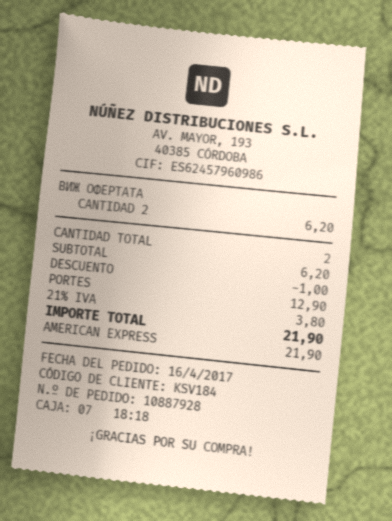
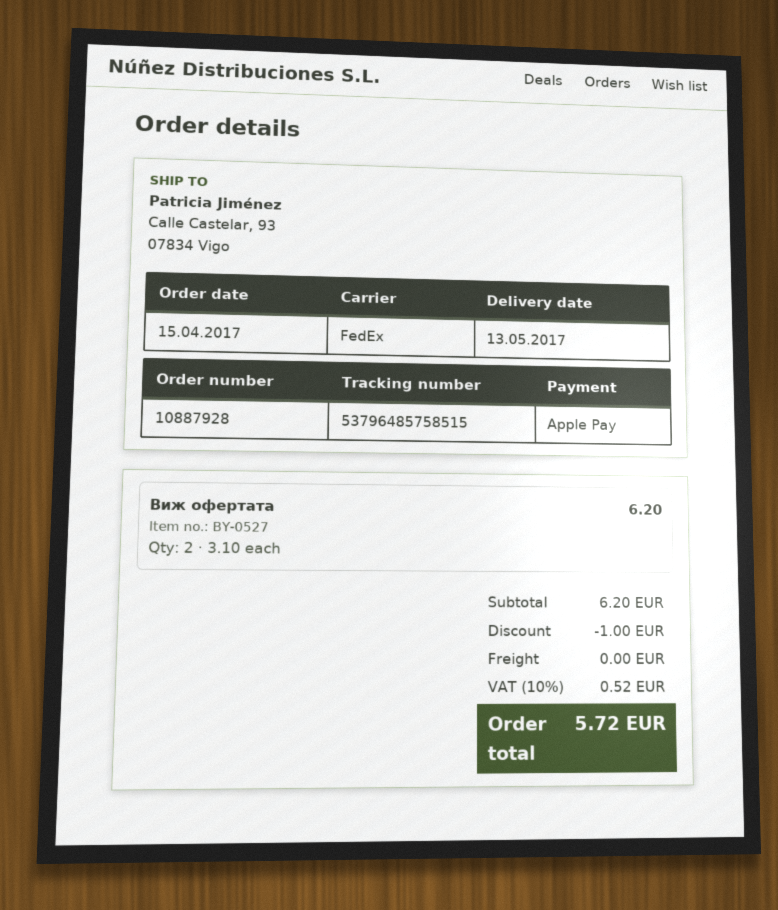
order date: 2017-04-16 -> 2017-04-15
payment method: American Express -> Apple Pay
shipping: 12.90 -> 0.00
tax: 21% = 3.80 -> 10% = 0.52
total: 21.90 -> 5.72

